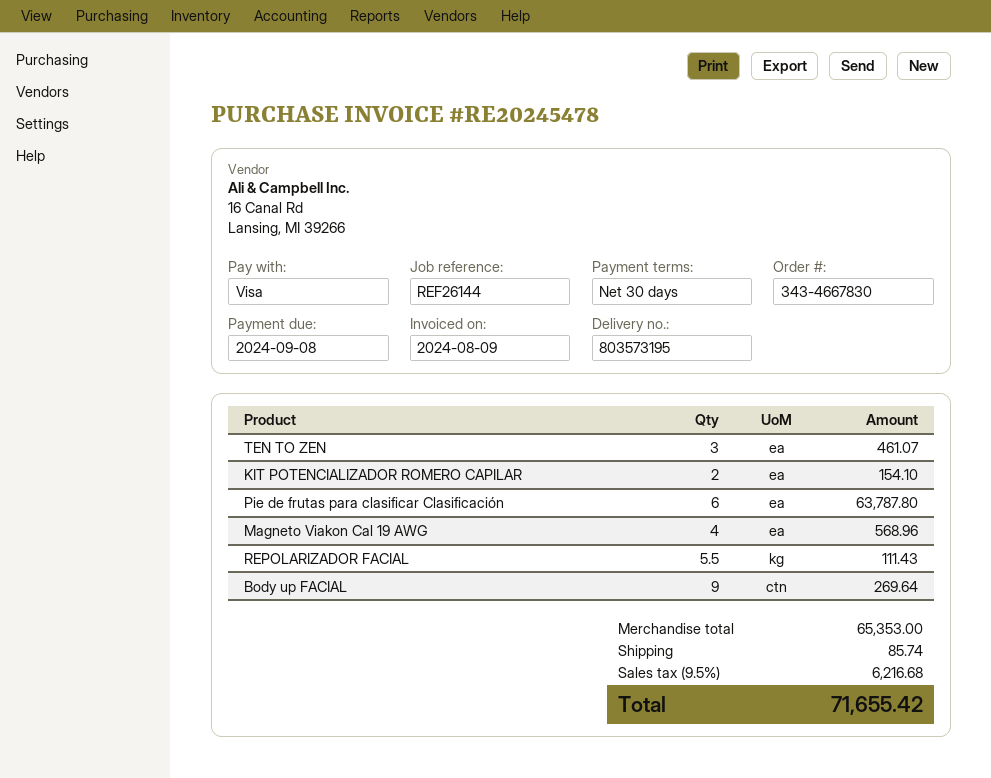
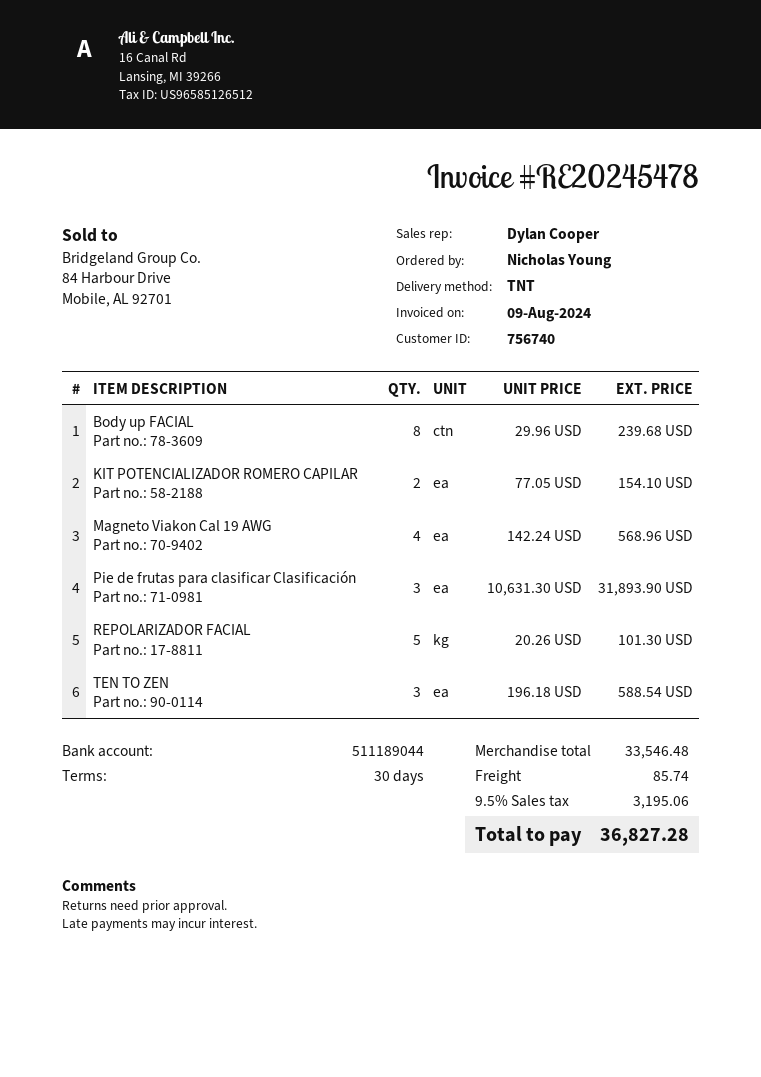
TEN TO ZEN: 3 for 461.07 -> 3 for 588.54
Pie de frutas para clasificar Clasificación: 6 for 63787.80 -> 3 for 31893.90
REPOLARIZADOR FACIAL: 5.5 for 111.43 -> 5 for 101.30
Body up FACIAL: 9 for 269.64 -> 8 for 239.68
subtotal: 65353.00 -> 33546.48
tax: 9.5% = 6216.68 -> 9.5% = 3195.06
total: 71655.42 -> 36827.28

